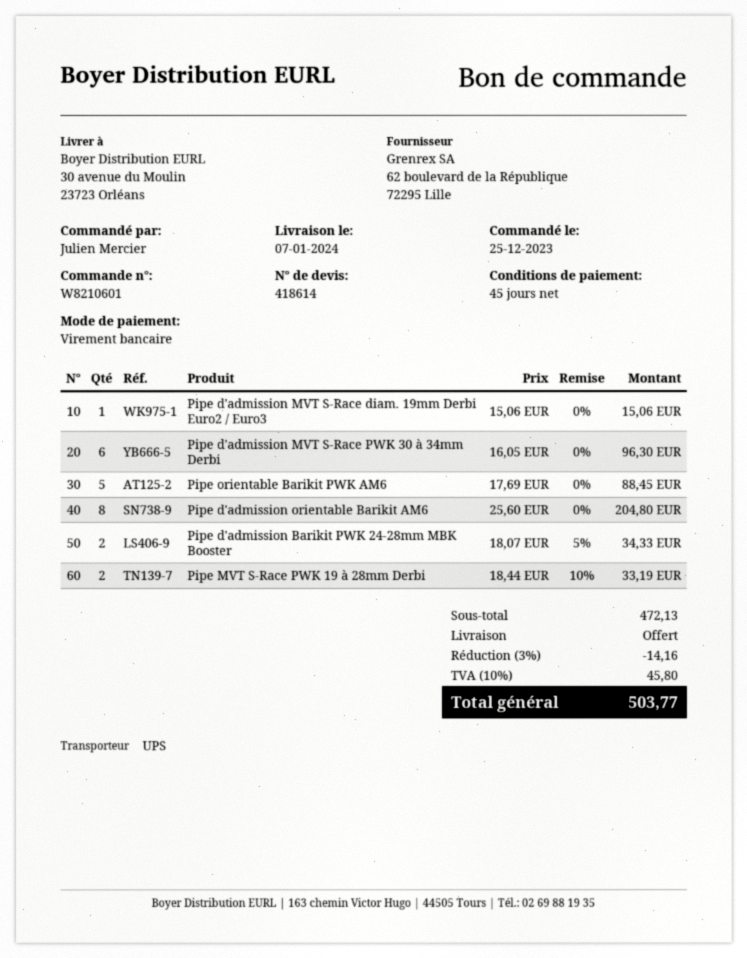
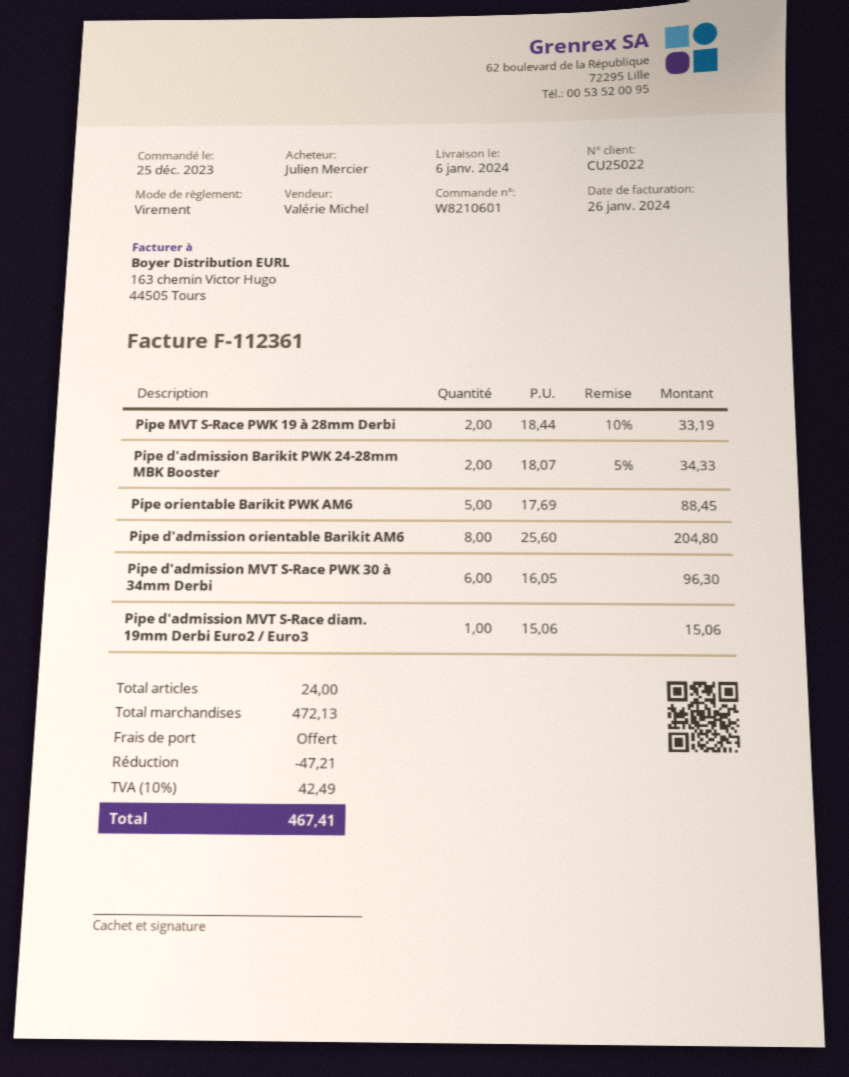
delivery date: 2024-01-07 -> 2024-01-06
discount: 14.16 -> 47.21
tax: 10% = 45.80 -> 10% = 42.49
total: 503.77 -> 467.41

